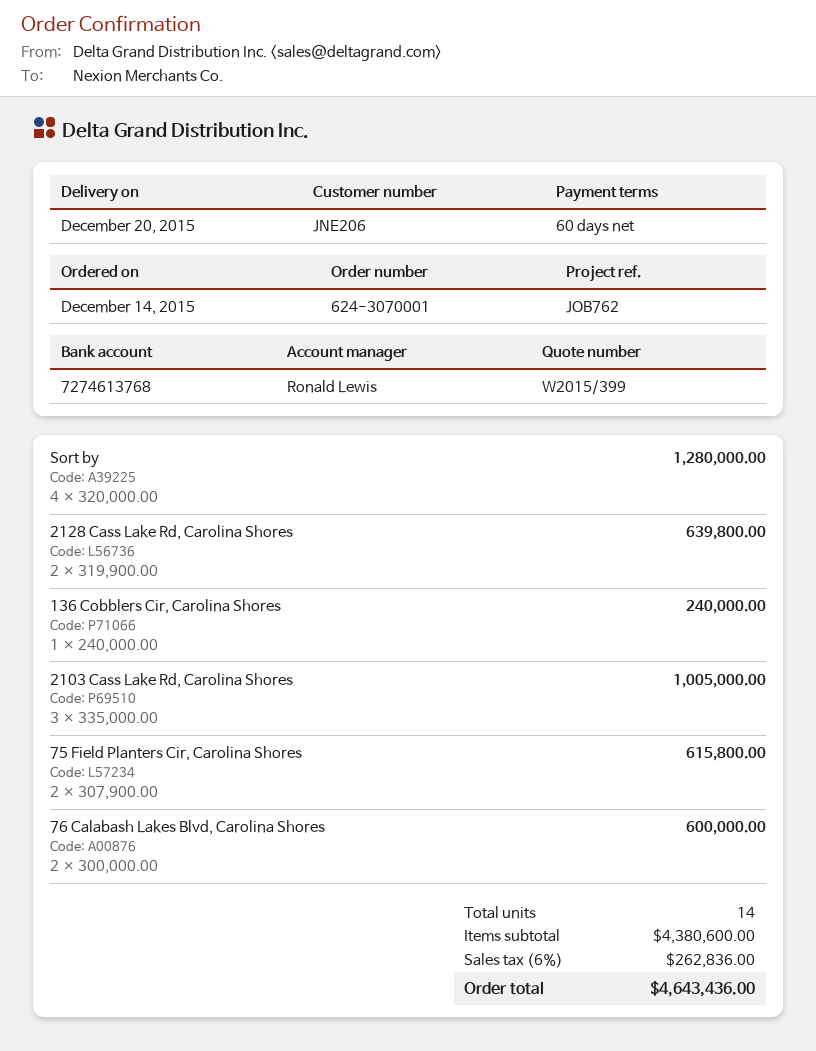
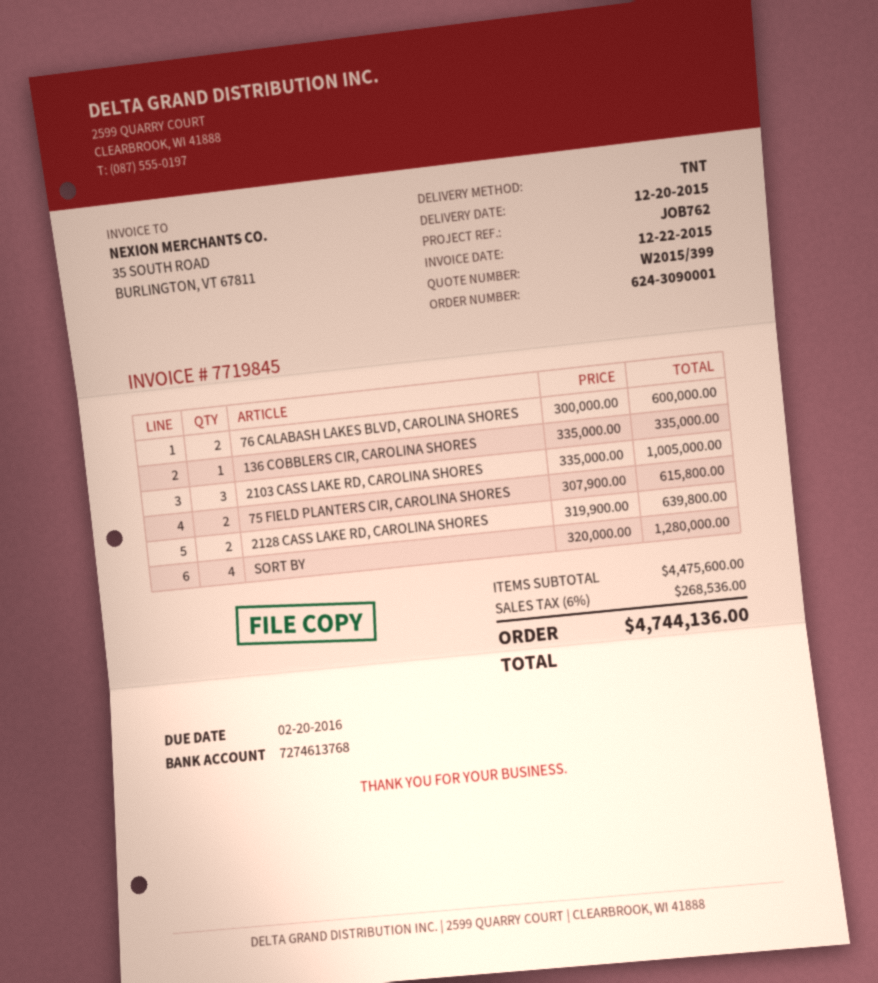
order number: 624-3070001 -> 624-3090001
136 Cobblers Cir, Carolina Shores: 1 x 240000.00 = 240000.00 -> 1 x 335000.00 = 335000.00
subtotal: 4380600.00 -> 4475600.00
tax: 6% = 262836.00 -> 6% = 268536.00
total: 4643436.00 -> 4744136.00

